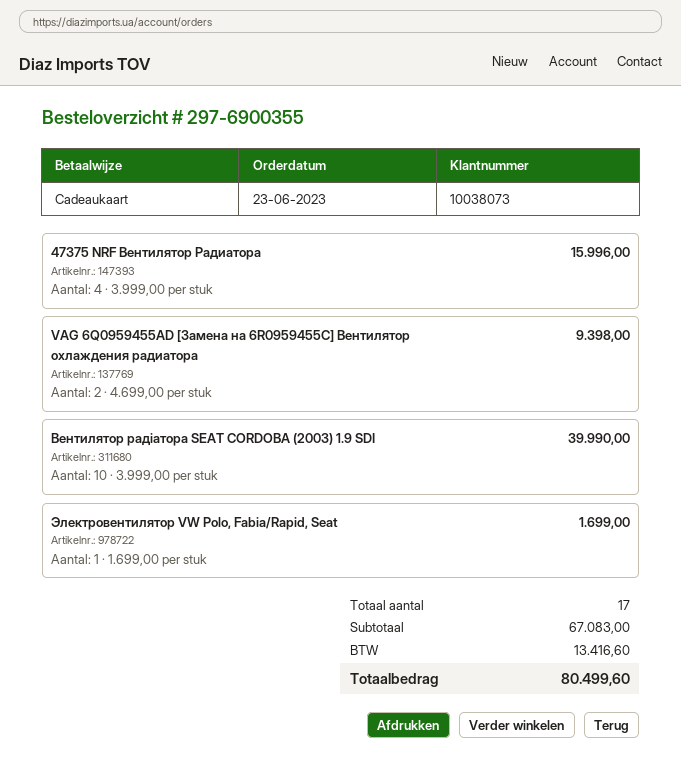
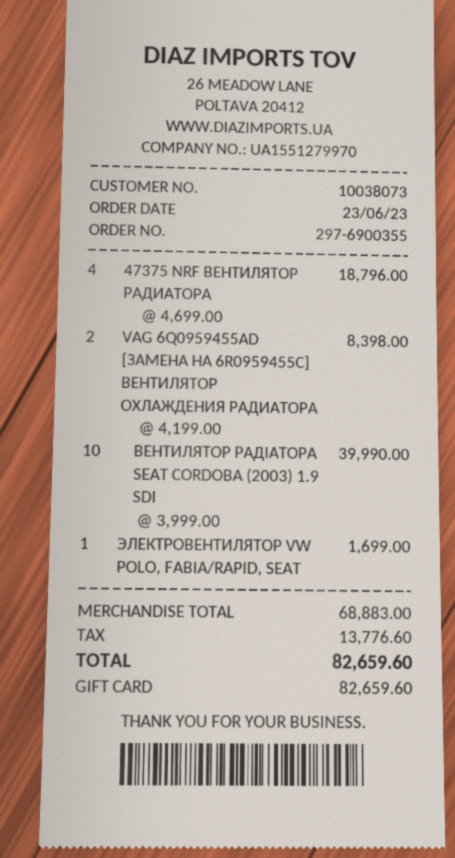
47375 NRF Вентилятор Радиатора: 4 x 3999.00 = 15996.00 -> 4 x 4699.00 = 18796.00
VAG 6Q0959455AD [Замена на 6R0959455C] Вентилятор охлаждения радиатора: 2 x 4699.00 = 9398.00 -> 2 x 4199.00 = 8398.00
subtotal: 67083.00 -> 68883.00
tax: 13416.60 -> 13776.60
total: 80499.60 -> 82659.60

